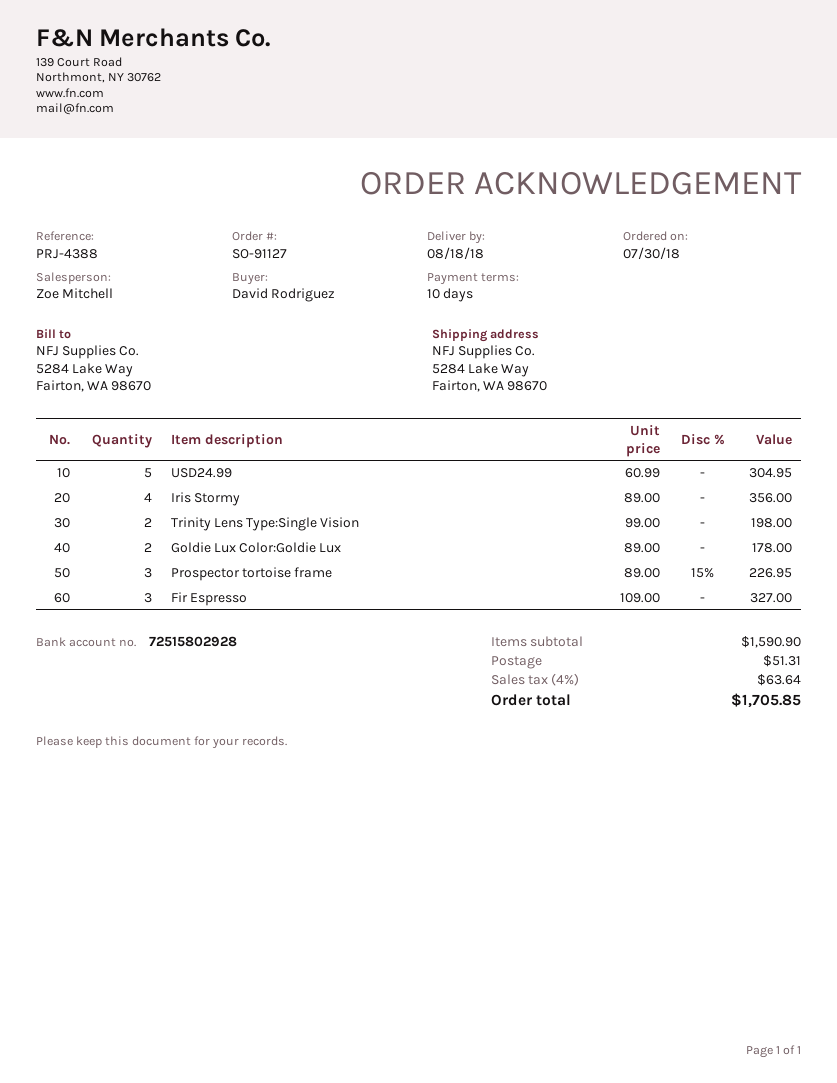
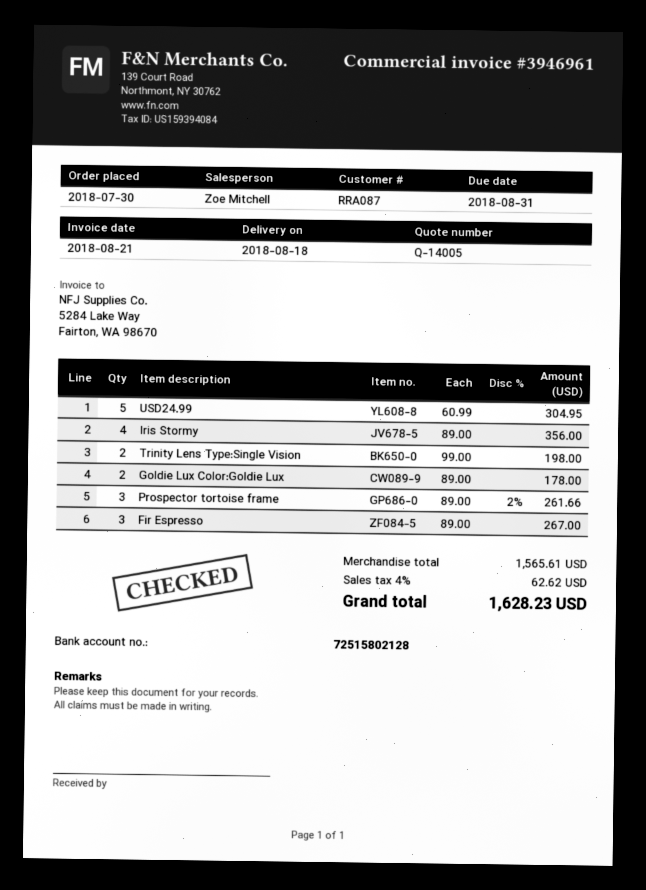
bank account: 72515802928 -> 72515802128
Prospector tortoise frame: 3 x 89.00 - 15% = 226.95 -> 3 x 89.00 - 2% = 261.66
Fir Espresso: 3 x 109.00 = 327.00 -> 3 x 89.00 = 267.00
subtotal: 1590.90 -> 1565.61
shipping: 51.31 -> none
tax: 4% = 63.64 -> 4% = 62.62
total: 1705.85 -> 1628.23

